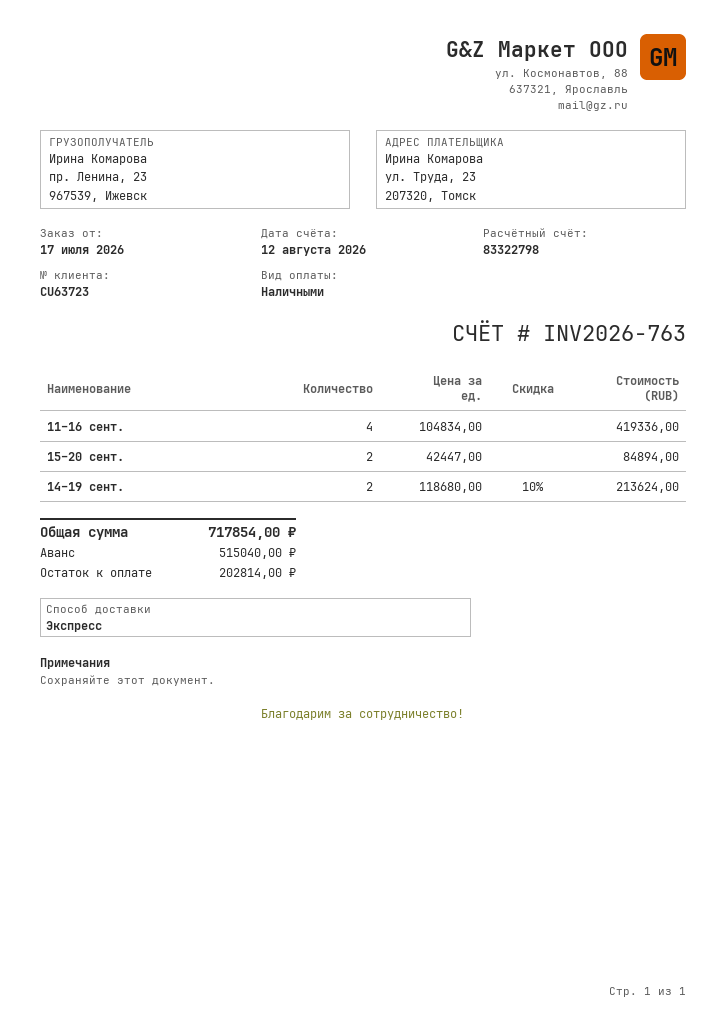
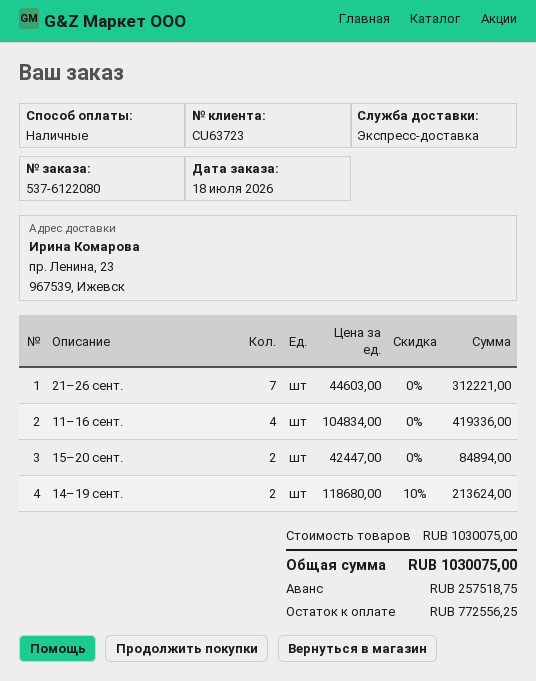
order date: 2026-07-17 -> 2026-07-18
21–26 сент.: none -> 7 x 44603.00 = 312221.00
total: 717854.00 -> 1030075.00
deposit: 515040.00 -> 257518.75
balance: 202814.00 -> 772556.25

